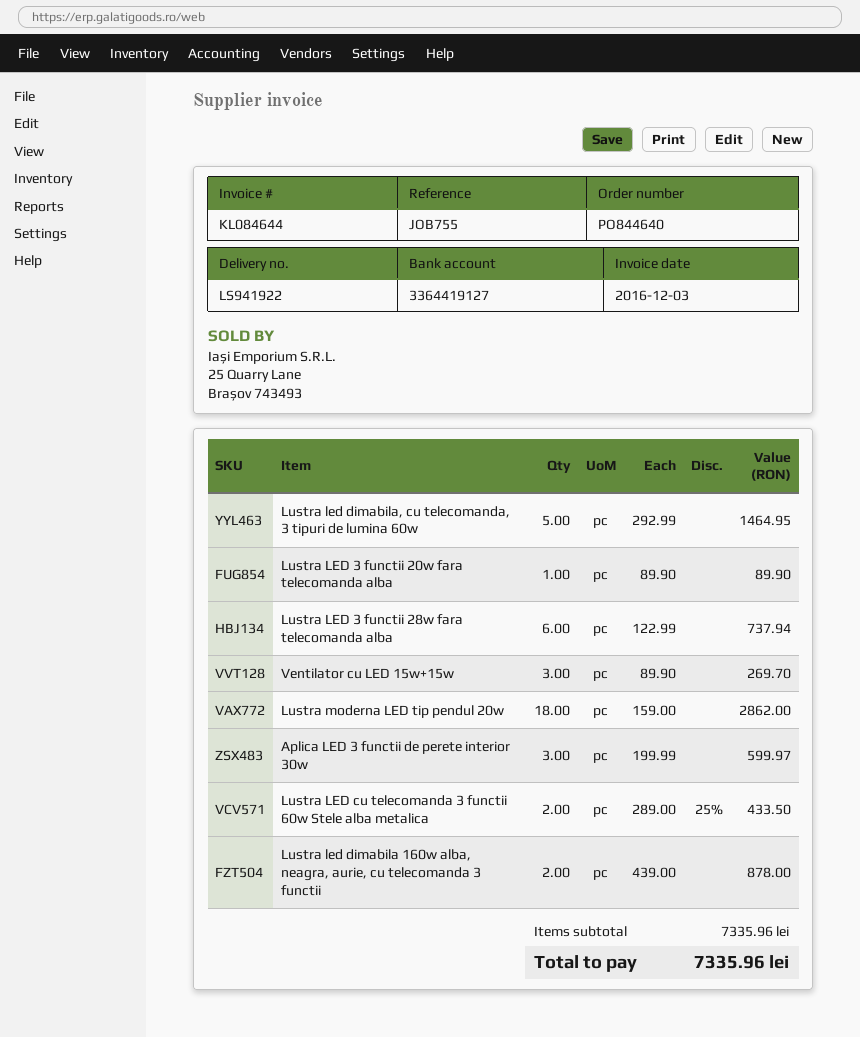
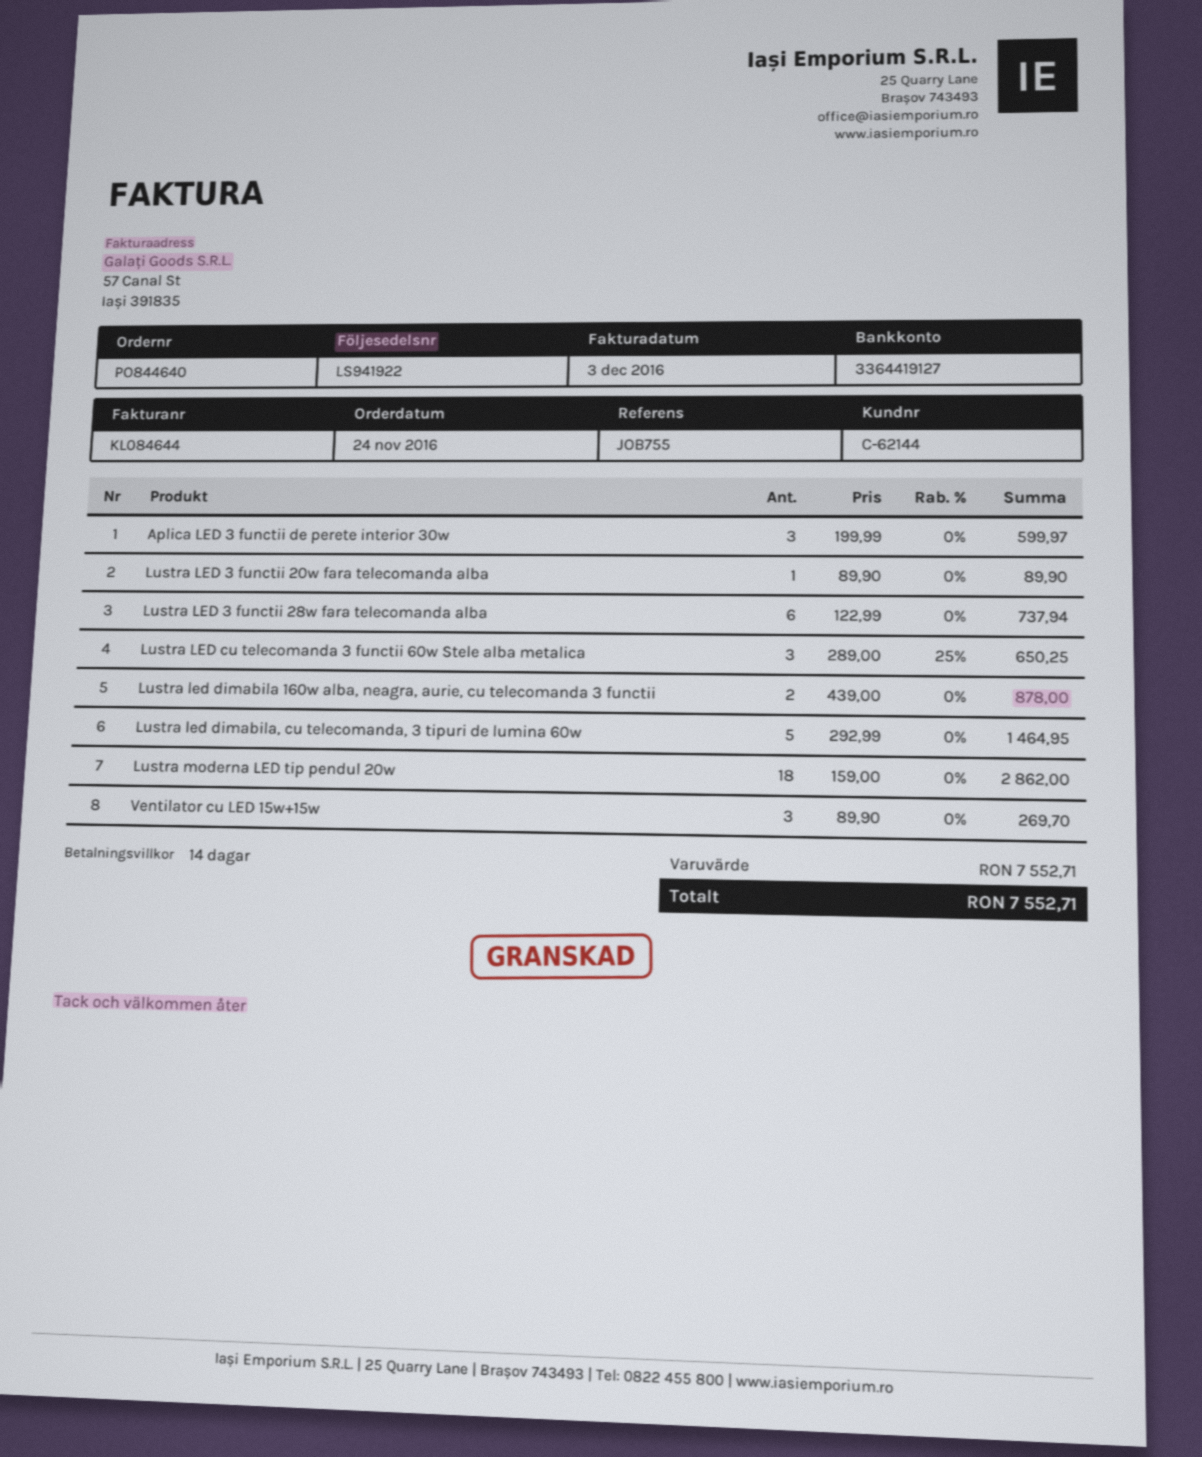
Lustra LED cu telecomanda 3 functii 60w Stele alba metalica: 2 x 289.00 - 25% = 433.50 -> 3 x 289.00 - 25% = 650.25
subtotal: 7335.96 -> 7552.71
total: 7335.96 -> 7552.71

